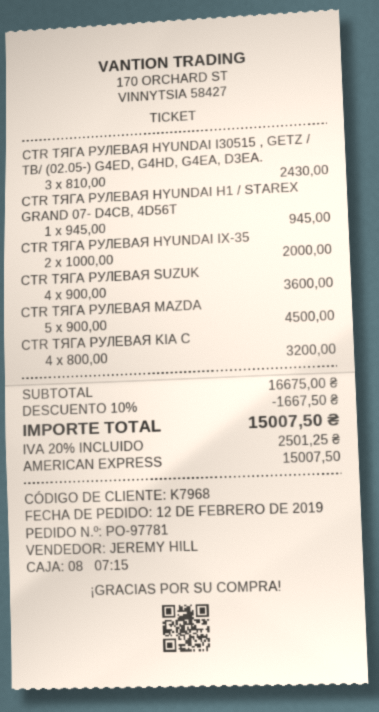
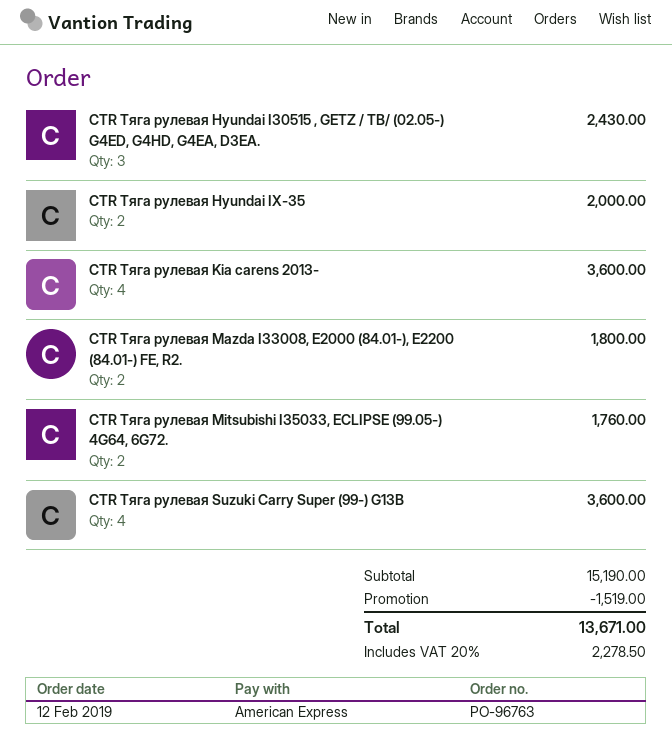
order number: PO-97781 -> PO-96763
CTR ТЯГА РУЛЕВАЯ HYUNDAI H1 / STAREX GRAND 07- D4CB, 4D56T: 1 for 945.00 -> none
CTR ТЯГА РУЛЕВАЯ MAZDA: 5 for 4500.00 -> 2 for 1800.00
CTR ТЯГА РУЛЕВАЯ KIA C: 4 for 3200.00 -> 4 for 3600.00
CTR Тяга рулевая Mitsubishi I35033, ECLIPSE (99.05-) 4G64, 6G72.: none -> 2 for 1760.00
subtotal: 16675.00 -> 15190.00
discount: 1667.50 -> 1519.00
tax: 20% = 2501.25 -> 20% = 2278.50
total: 15007.50 -> 13671.00

